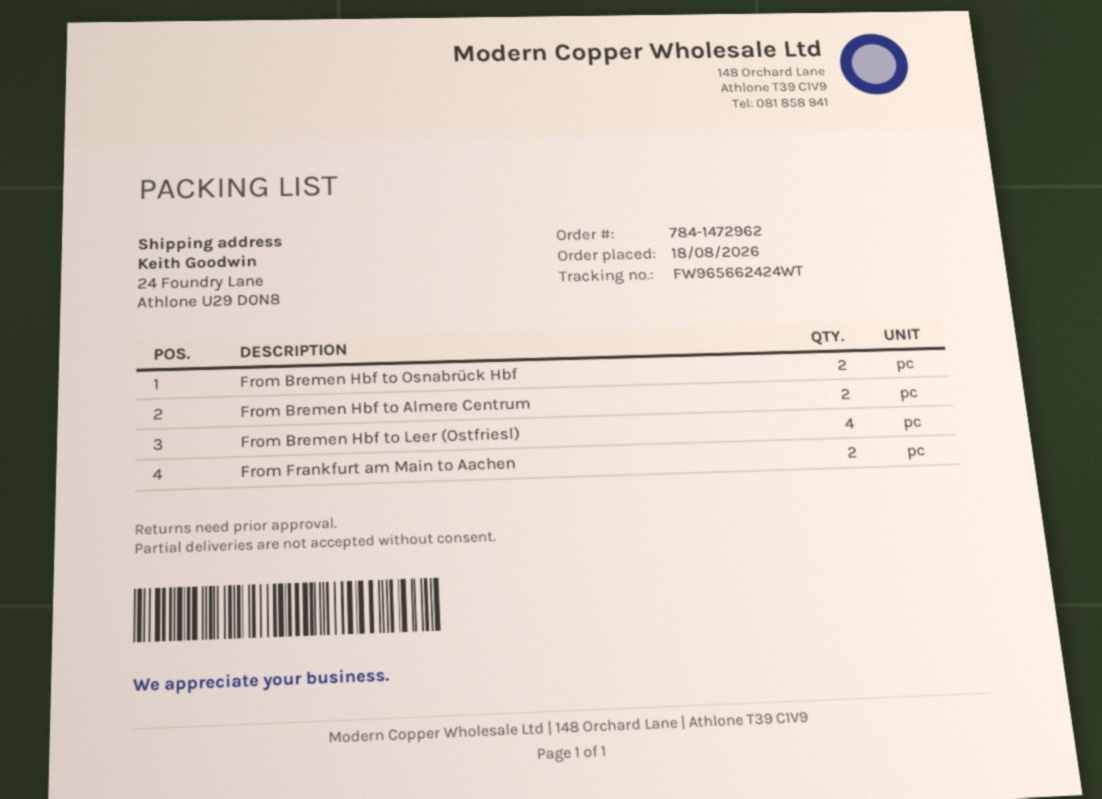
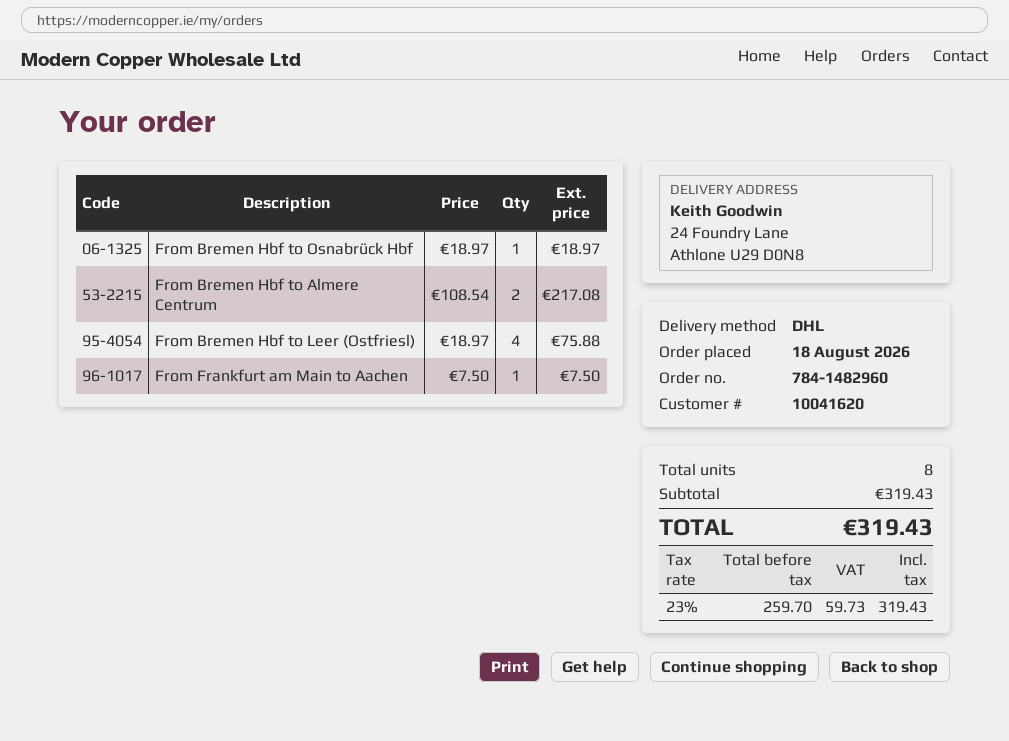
order number: 784-1472962 -> 784-1482960
From Bremen Hbf to Osnabrück Hbf: 2 -> 1
From Frankfurt am Main to Aachen: 2 -> 1

